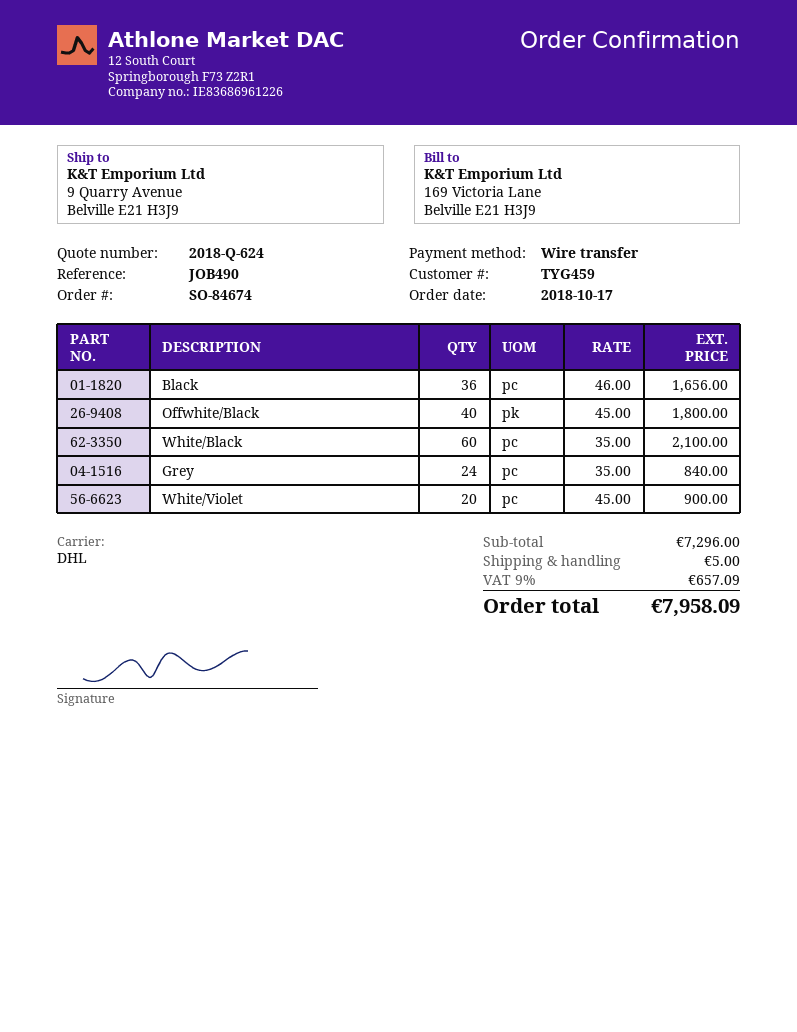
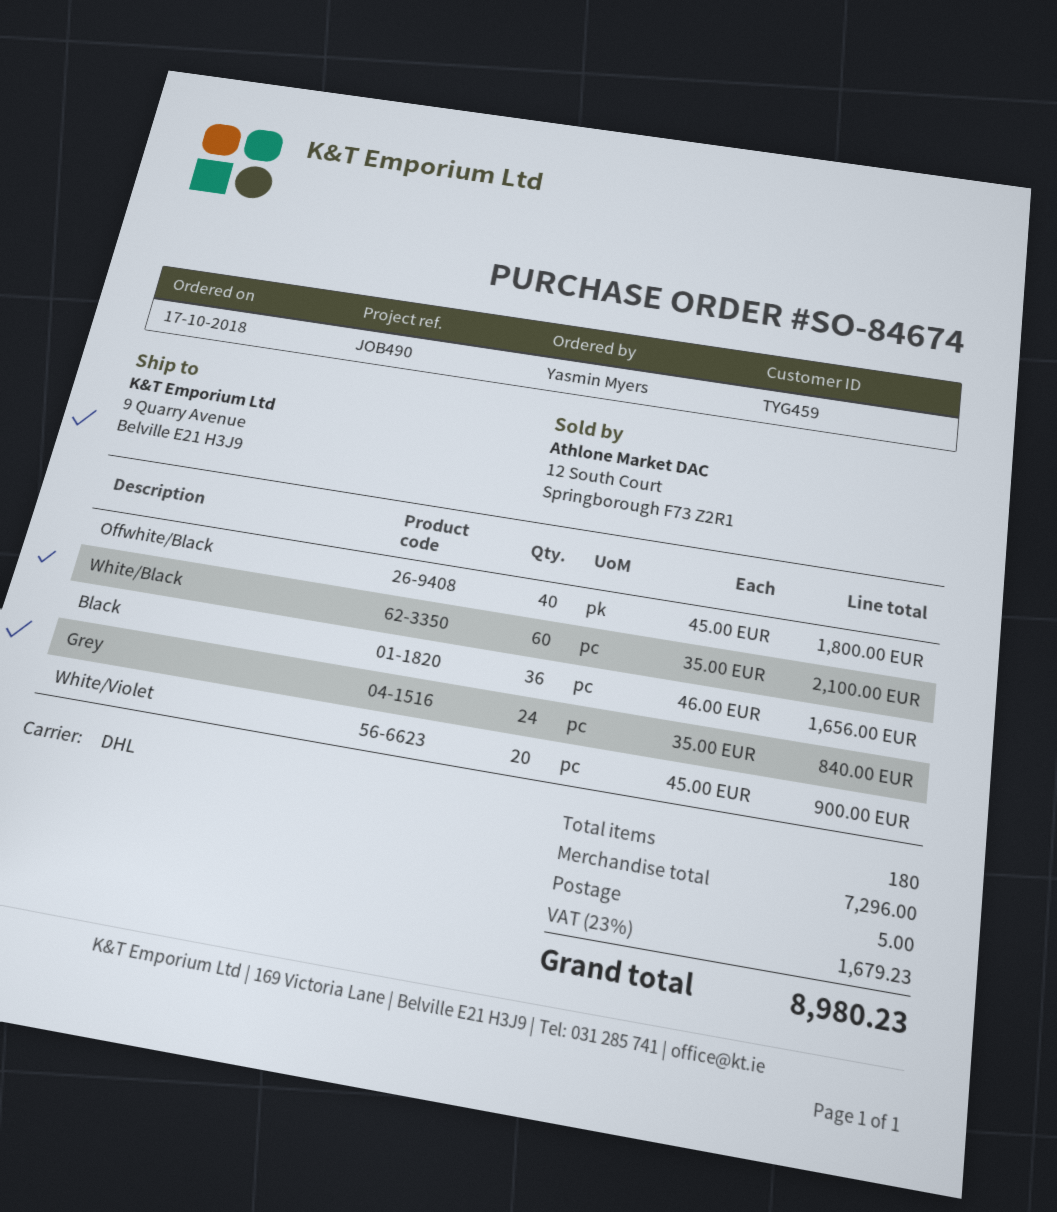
tax: 9% = 657.09 -> 23% = 1679.23
total: 7958.09 -> 8980.23

